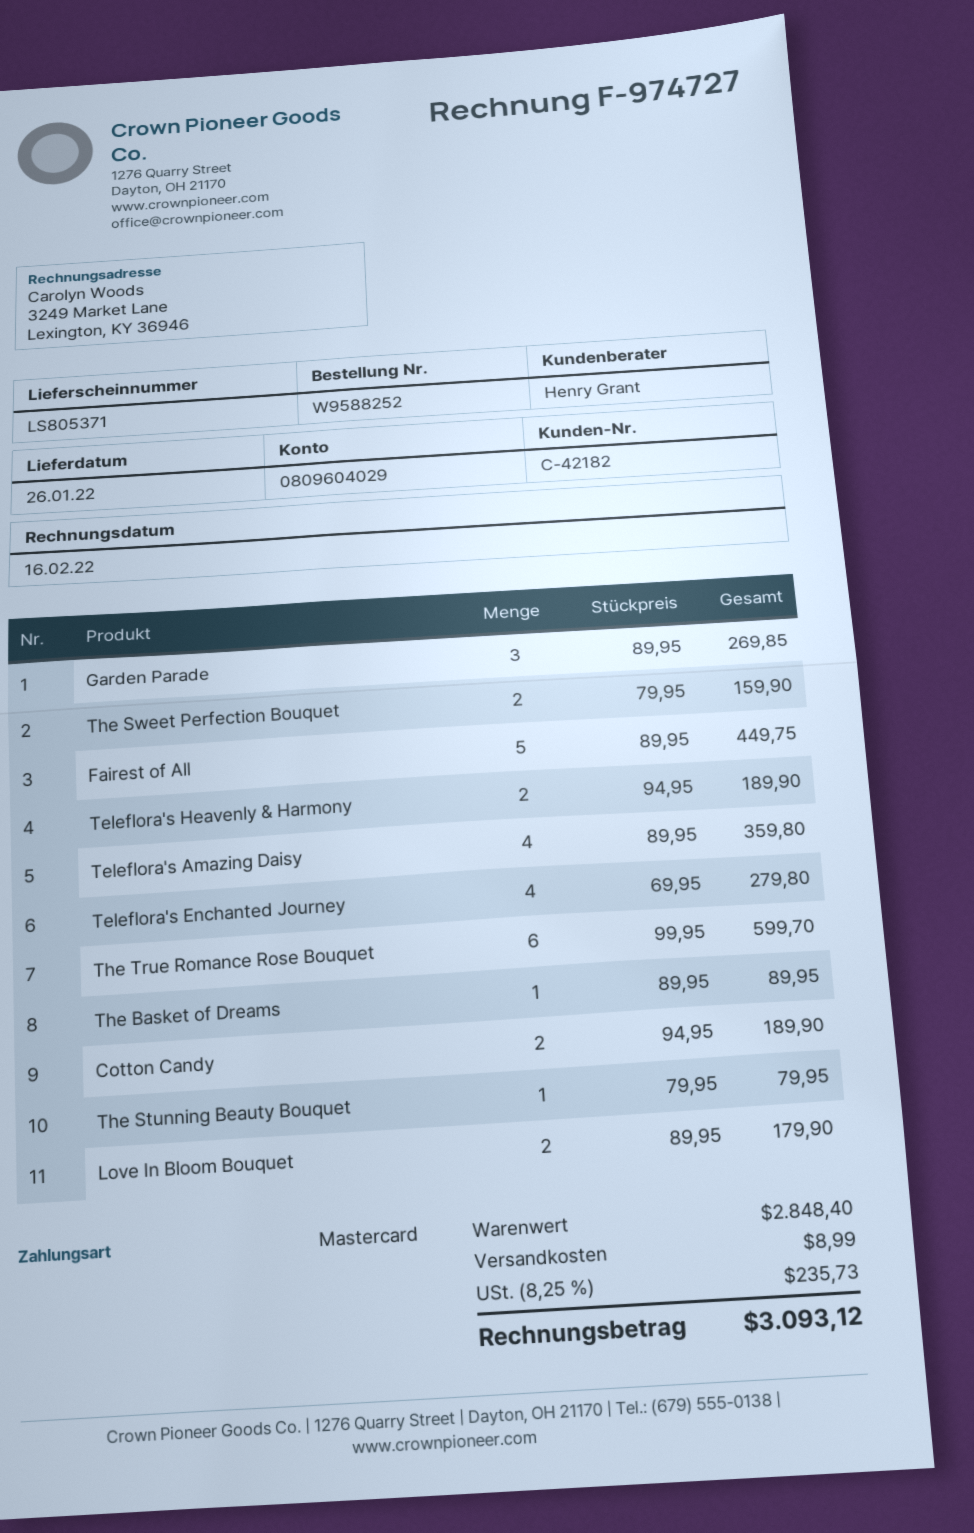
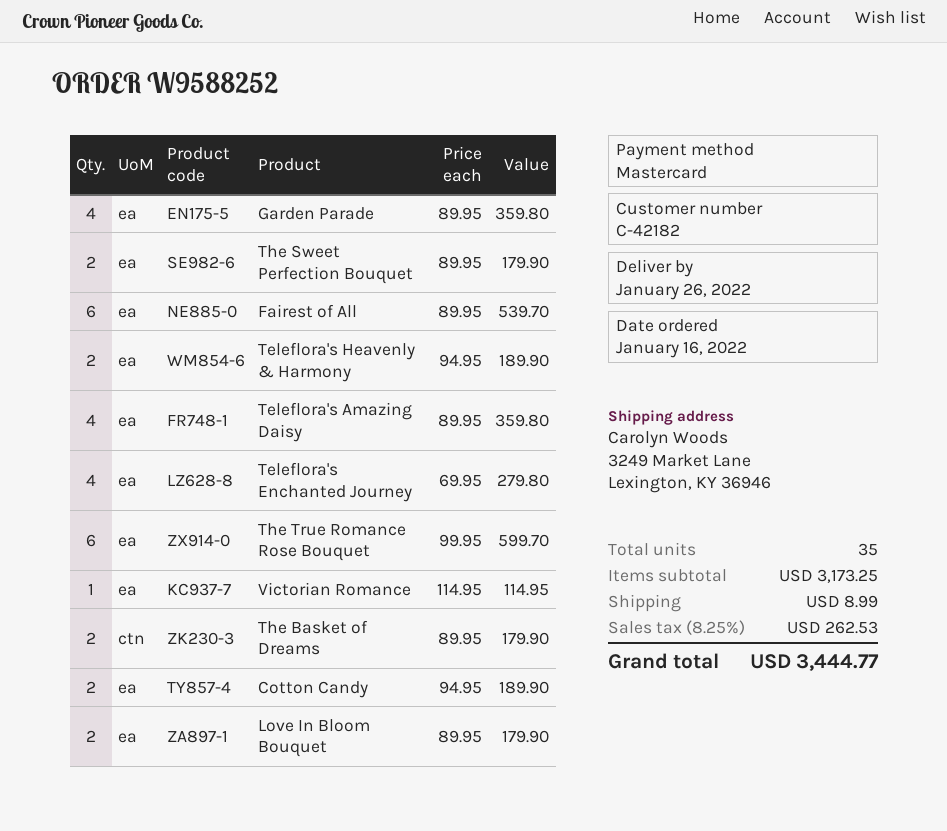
Garden Parade: 3 x 89.95 = 269.85 -> 4 x 89.95 = 359.80
The Sweet Perfection Bouquet: 2 x 79.95 = 159.90 -> 2 x 89.95 = 179.90
Fairest of All: 5 x 89.95 = 449.75 -> 6 x 89.95 = 539.70
The Basket of Dreams: 1 x 89.95 = 89.95 -> 2 x 89.95 = 179.90
The Stunning Beauty Bouquet: 1 x 79.95 = 79.95 -> none
Victorian Romance: none -> 1 x 114.95 = 114.95
subtotal: 2848.40 -> 3173.25
tax: 8.25% = 235.73 -> 8.25% = 262.53
total: 3093.12 -> 3444.77

